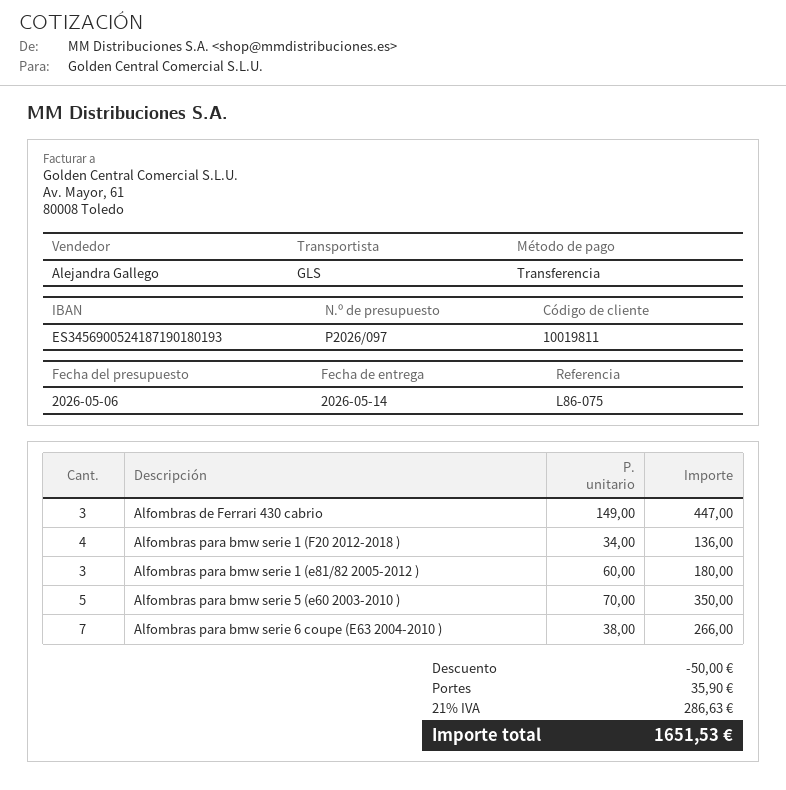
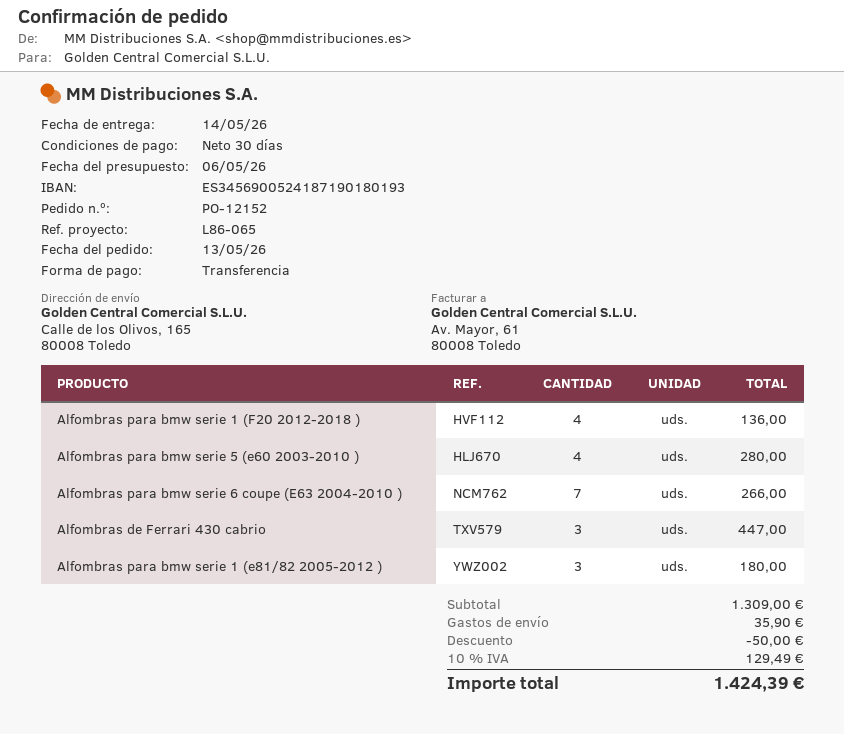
reference: L86-075 -> L86-065
Alfombras para bmw serie 5 (e60 2003-2010 ): 5 for 350.00 -> 4 for 280.00
tax: 21% = 286.63 -> 10% = 129.49
total: 1651.53 -> 1424.39

